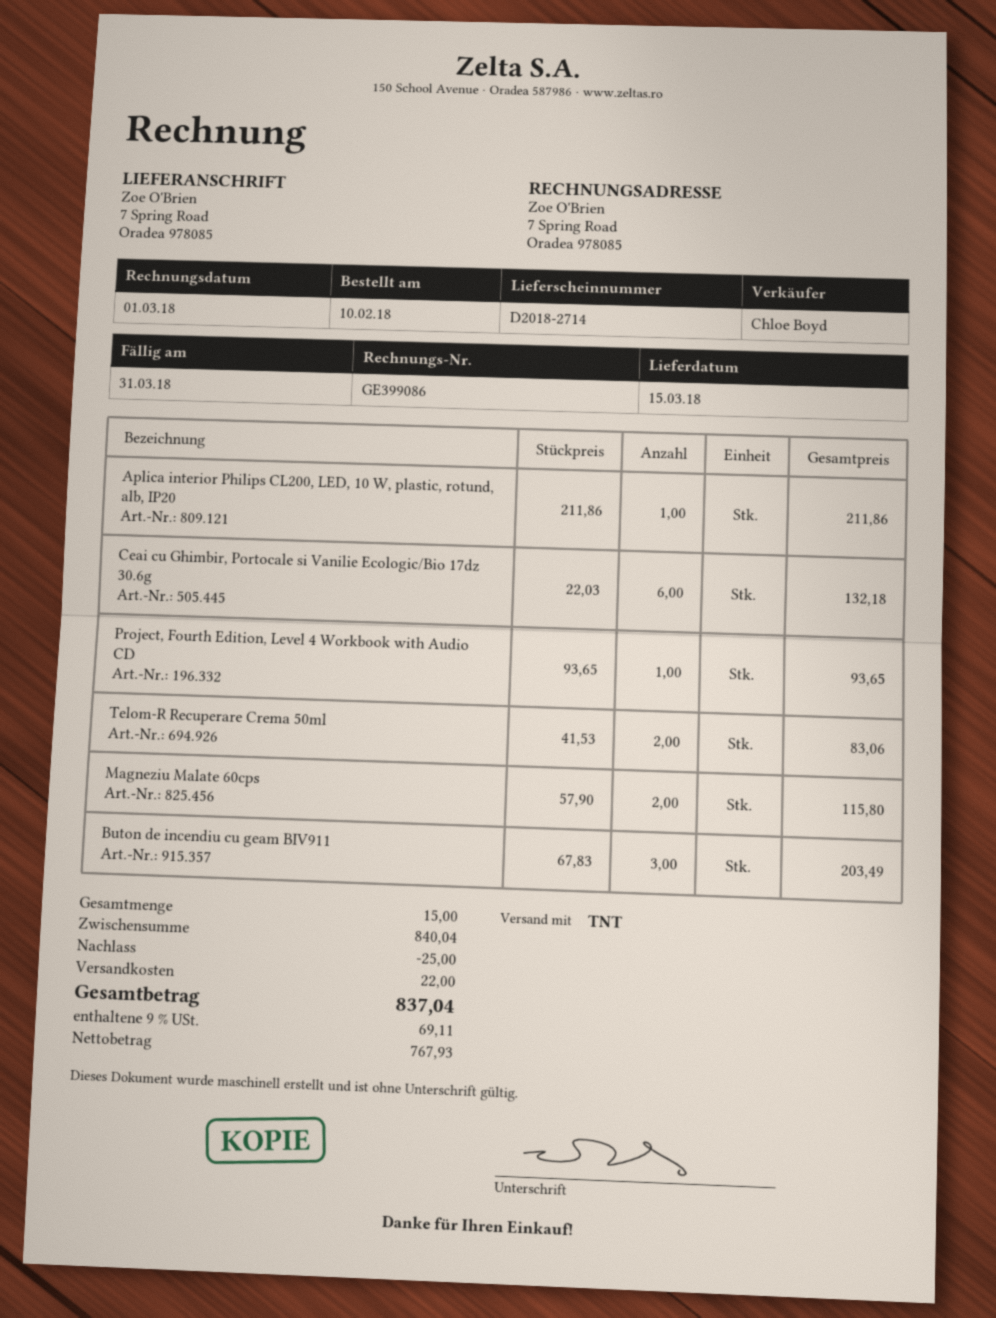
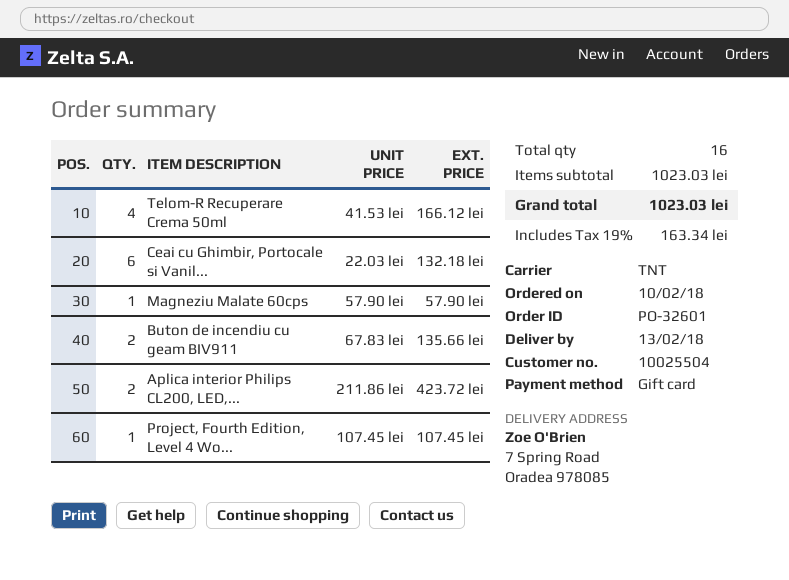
delivery date: 2018-03-15 -> 2018-02-13
Aplica interior Philips CL200, LED, 10 W, plastic, rotund, alb, IP20: 1 x 211.86 = 211.86 -> 2 x 211.86 = 423.72
Project, Fourth Edition, Level 4 Workbook with Audio CD: 1 x 93.65 = 93.65 -> 1 x 107.45 = 107.45
Telom-R Recuperare Crema 50ml: 2 x 41.53 = 83.06 -> 4 x 41.53 = 166.12
Magneziu Malate 60cps: 2 x 57.90 = 115.80 -> 1 x 57.90 = 57.90
Buton de incendiu cu geam BIV911: 3 x 67.83 = 203.49 -> 2 x 67.83 = 135.66
total quantity: 15 -> 16
subtotal: 840.04 -> 1023.03
discount: 25.00 -> none
shipping: 22.00 -> none
tax: 9% = 69.11 -> 19% = 163.34
total: 837.04 -> 1023.03

